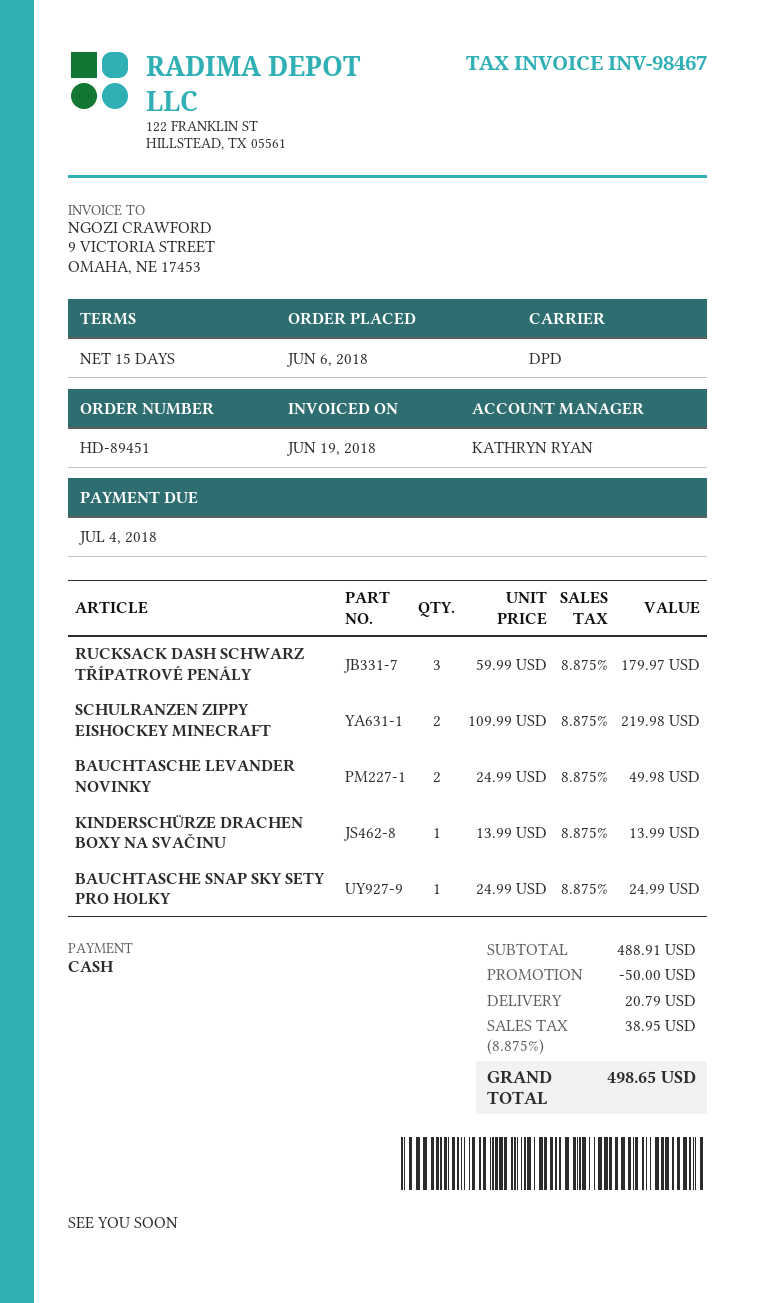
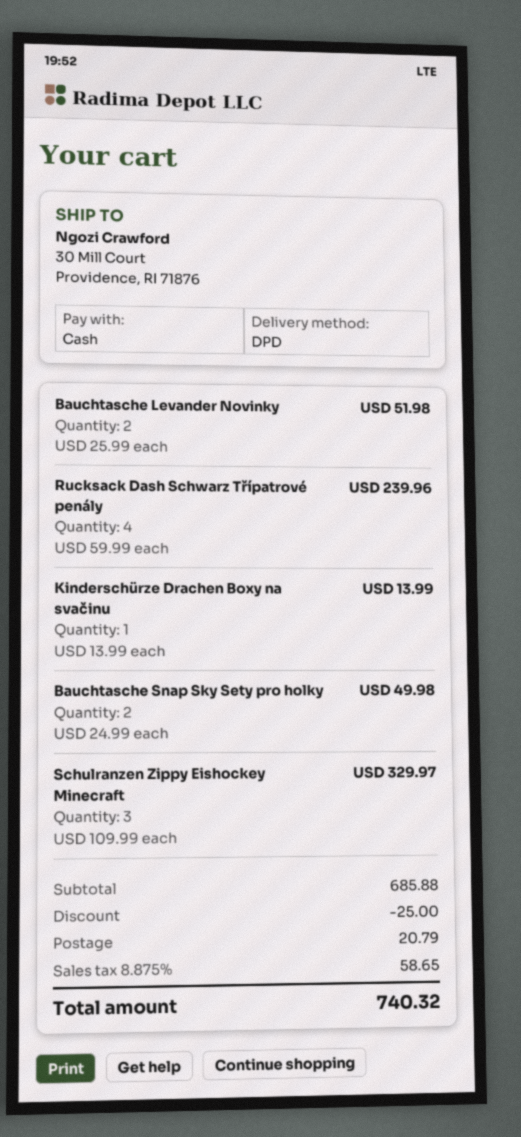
RUCKSACK DASH SCHWARZ TŘÍPATROVÉ PENÁLY: 3 x 59.99 = 179.97 -> 4 x 59.99 = 239.96
SCHULRANZEN ZIPPY EISHOCKEY MINECRAFT: 2 x 109.99 = 219.98 -> 3 x 109.99 = 329.97
BAUCHTASCHE LEVANDER NOVINKY: 2 x 24.99 = 49.98 -> 2 x 25.99 = 51.98
BAUCHTASCHE SNAP SKY SETY PRO HOLKY: 1 x 24.99 = 24.99 -> 2 x 24.99 = 49.98
subtotal: 488.91 -> 685.88
discount: 50.00 -> 25.00
tax: 8.875% = 38.95 -> 8.875% = 58.65
total: 498.65 -> 740.32

